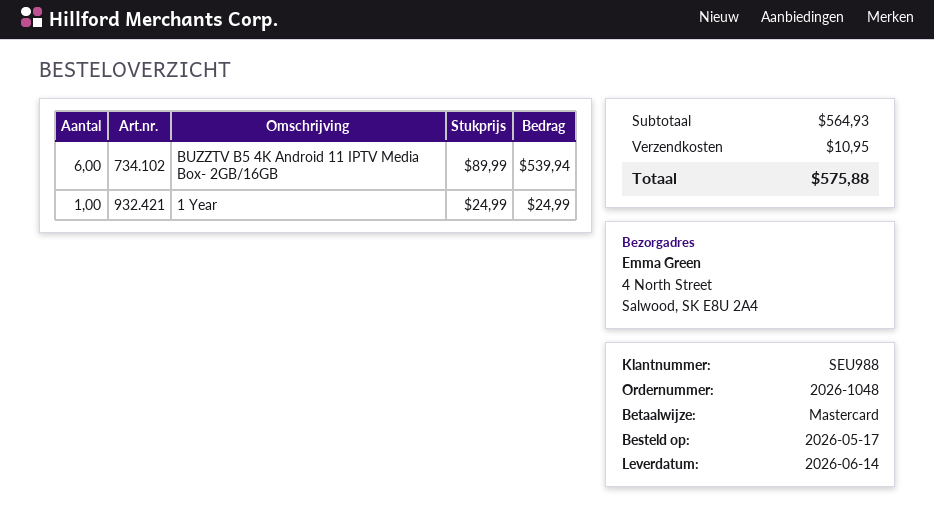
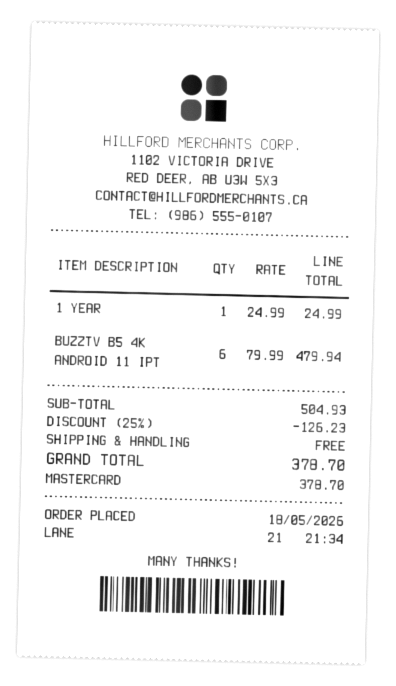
order date: 2026-05-17 -> 2026-05-18
BUZZTV B5 4K Android 11 IPTV Media Box- 2GB/16GB: 6 x 89.99 = 539.94 -> 6 x 79.99 = 479.94
subtotal: 564.93 -> 504.93
discount: none -> 25% = 126.23
shipping: 10.95 -> 0.00
total: 575.88 -> 378.70

